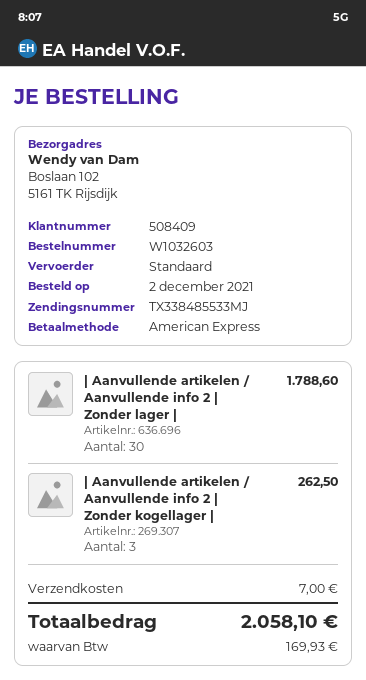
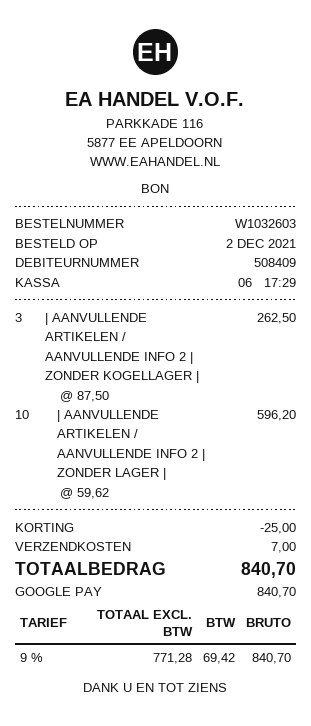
payment method: American Express -> Google Pay
| Aanvullende artikelen / Aanvullende info 2 | Zonder lager |: 30 for 1788.60 -> 10 for 596.20
discount: none -> 25.00
tax: 169.93 -> 69.42
total: 2058.10 -> 840.70

